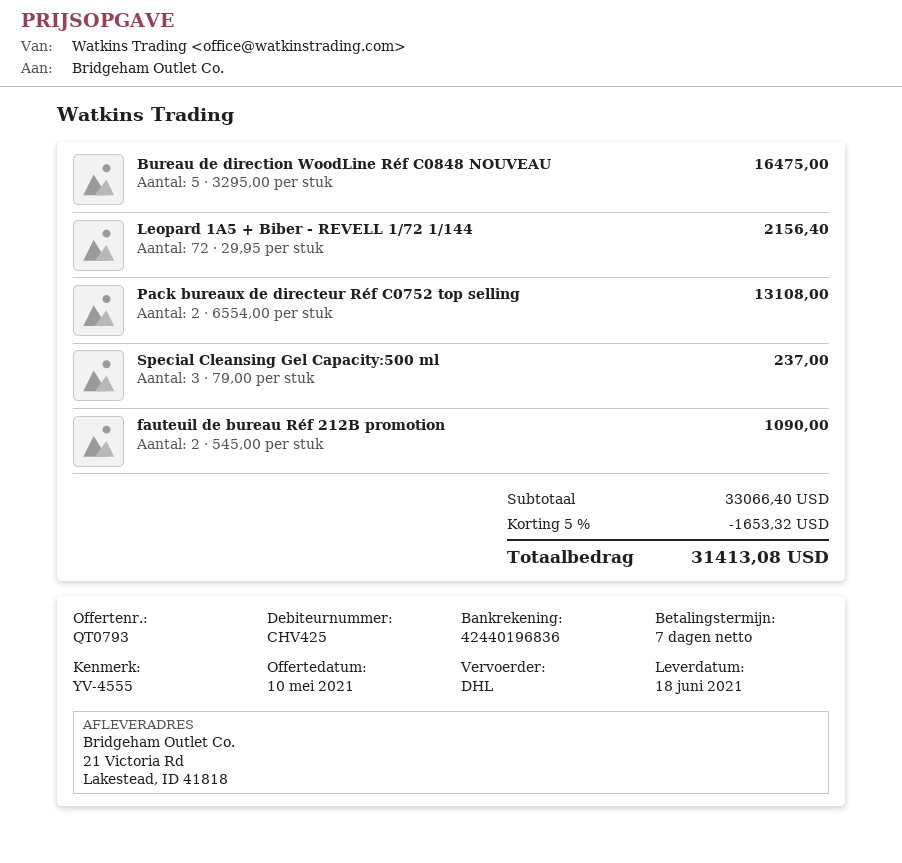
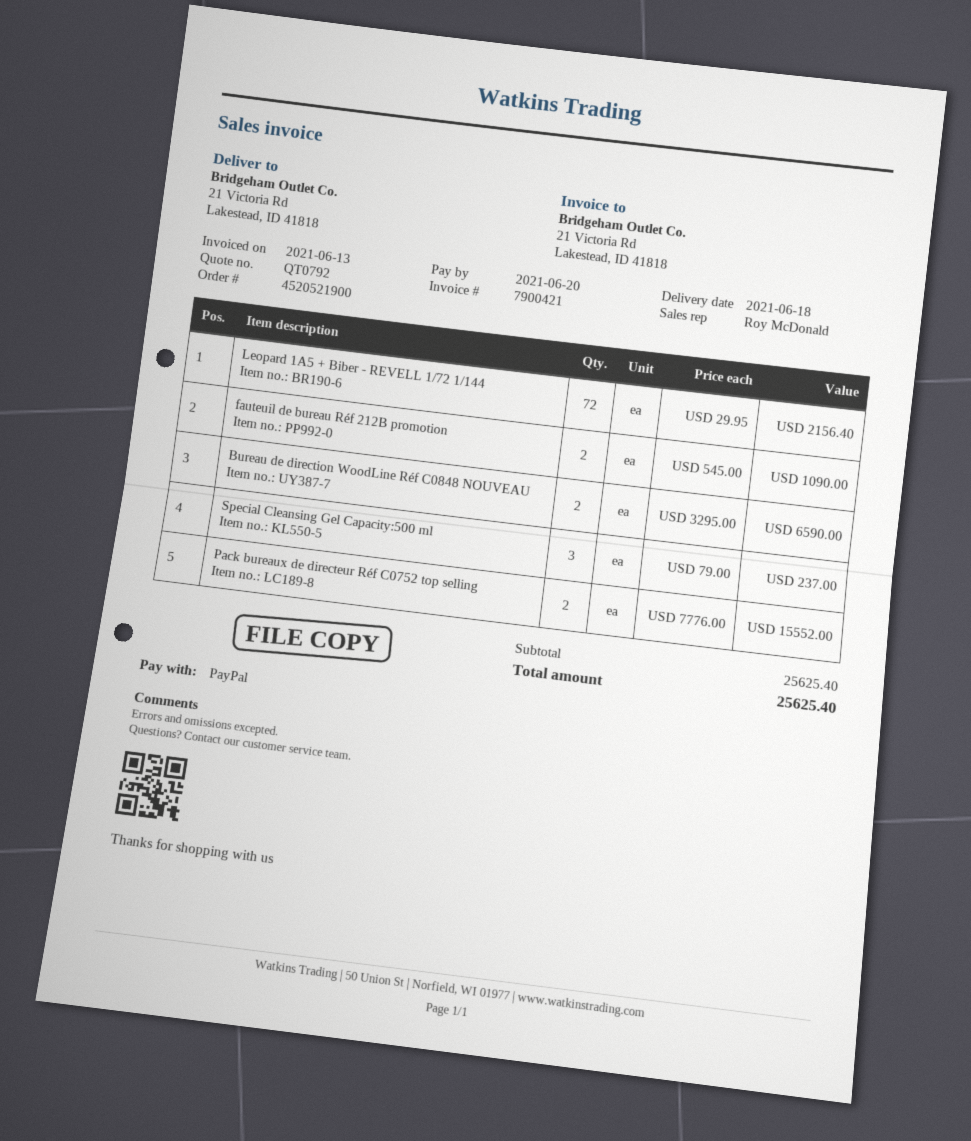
quote number: QT0793 -> QT0792
Bureau de direction WoodLine Réf C0848 NOUVEAU: 5 x 3295.00 = 16475.00 -> 2 x 3295.00 = 6590.00
Pack bureaux de directeur Réf C0752 top selling: 2 x 6554.00 = 13108.00 -> 2 x 7776.00 = 15552.00
subtotal: 33066.40 -> 25625.40
discount: 5% = 1653.32 -> none
total: 31413.08 -> 25625.40

